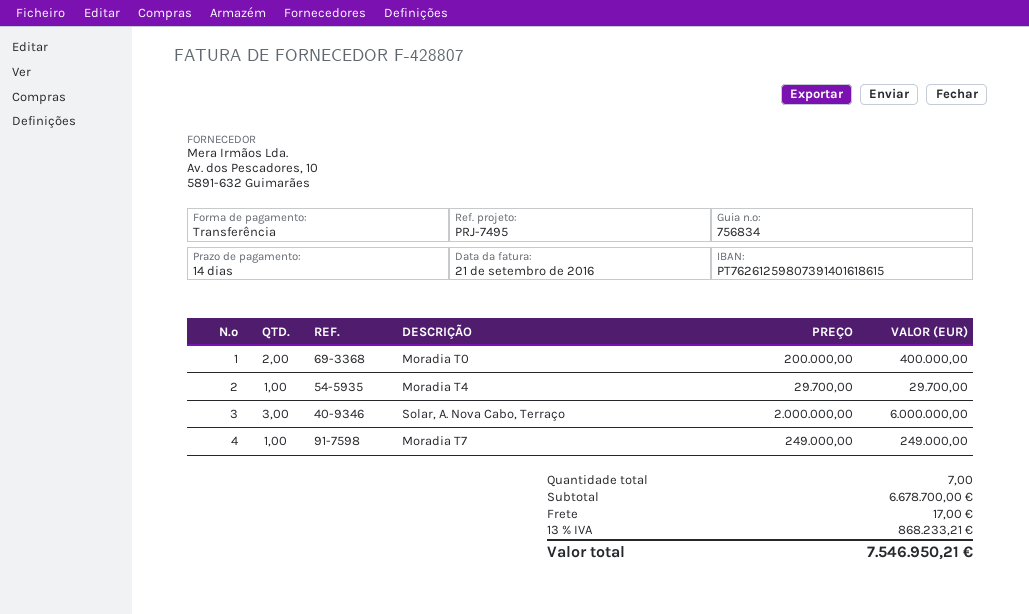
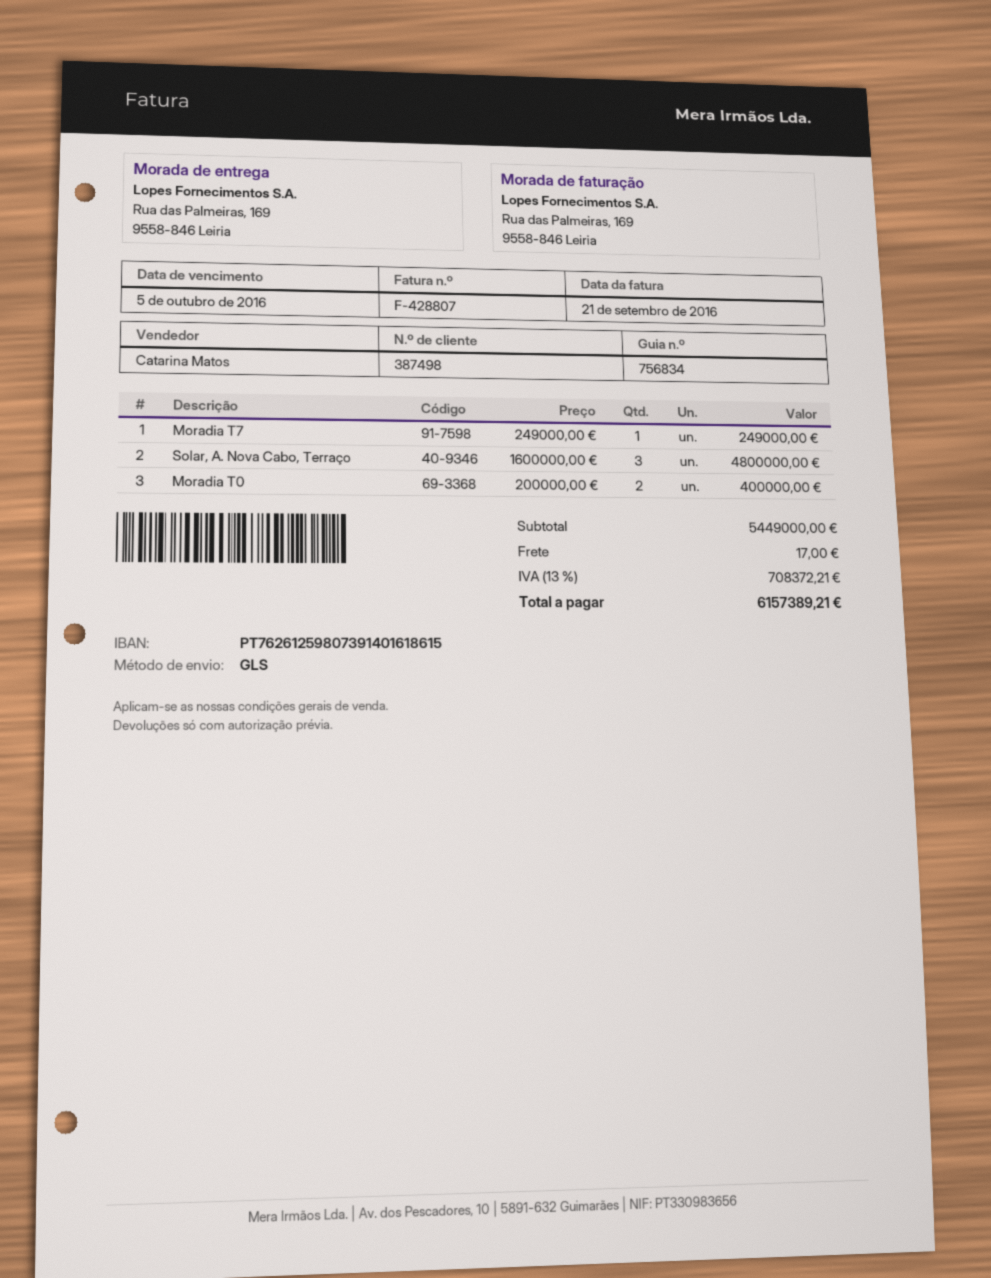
Moradia T4: 1 x 29700.00 = 29700.00 -> none
Solar, A. Nova Cabo, Terraço: 3 x 2000000.00 = 6000000.00 -> 3 x 1600000.00 = 4800000.00
subtotal: 6678700.00 -> 5449000.00
tax: 13% = 868233.21 -> 13% = 708372.21
total: 7546950.21 -> 6157389.21

